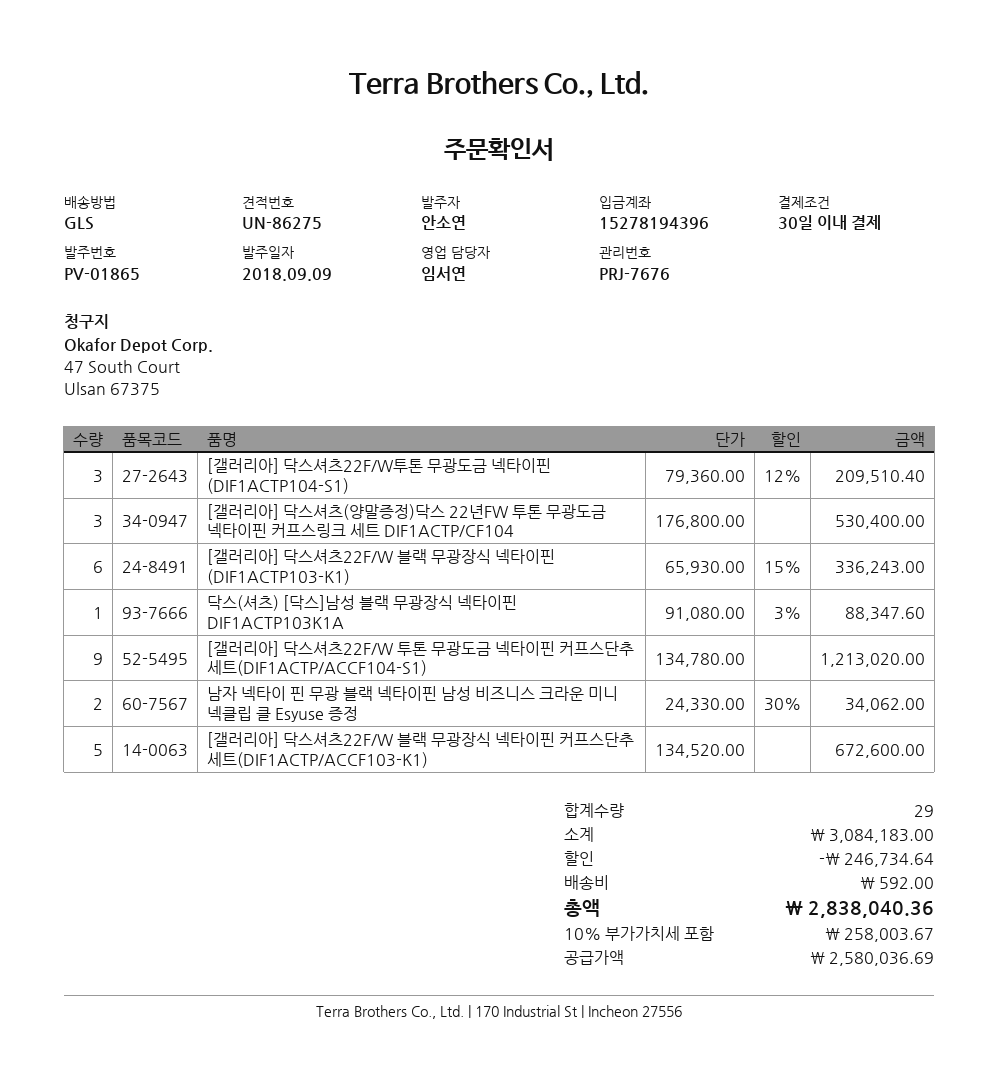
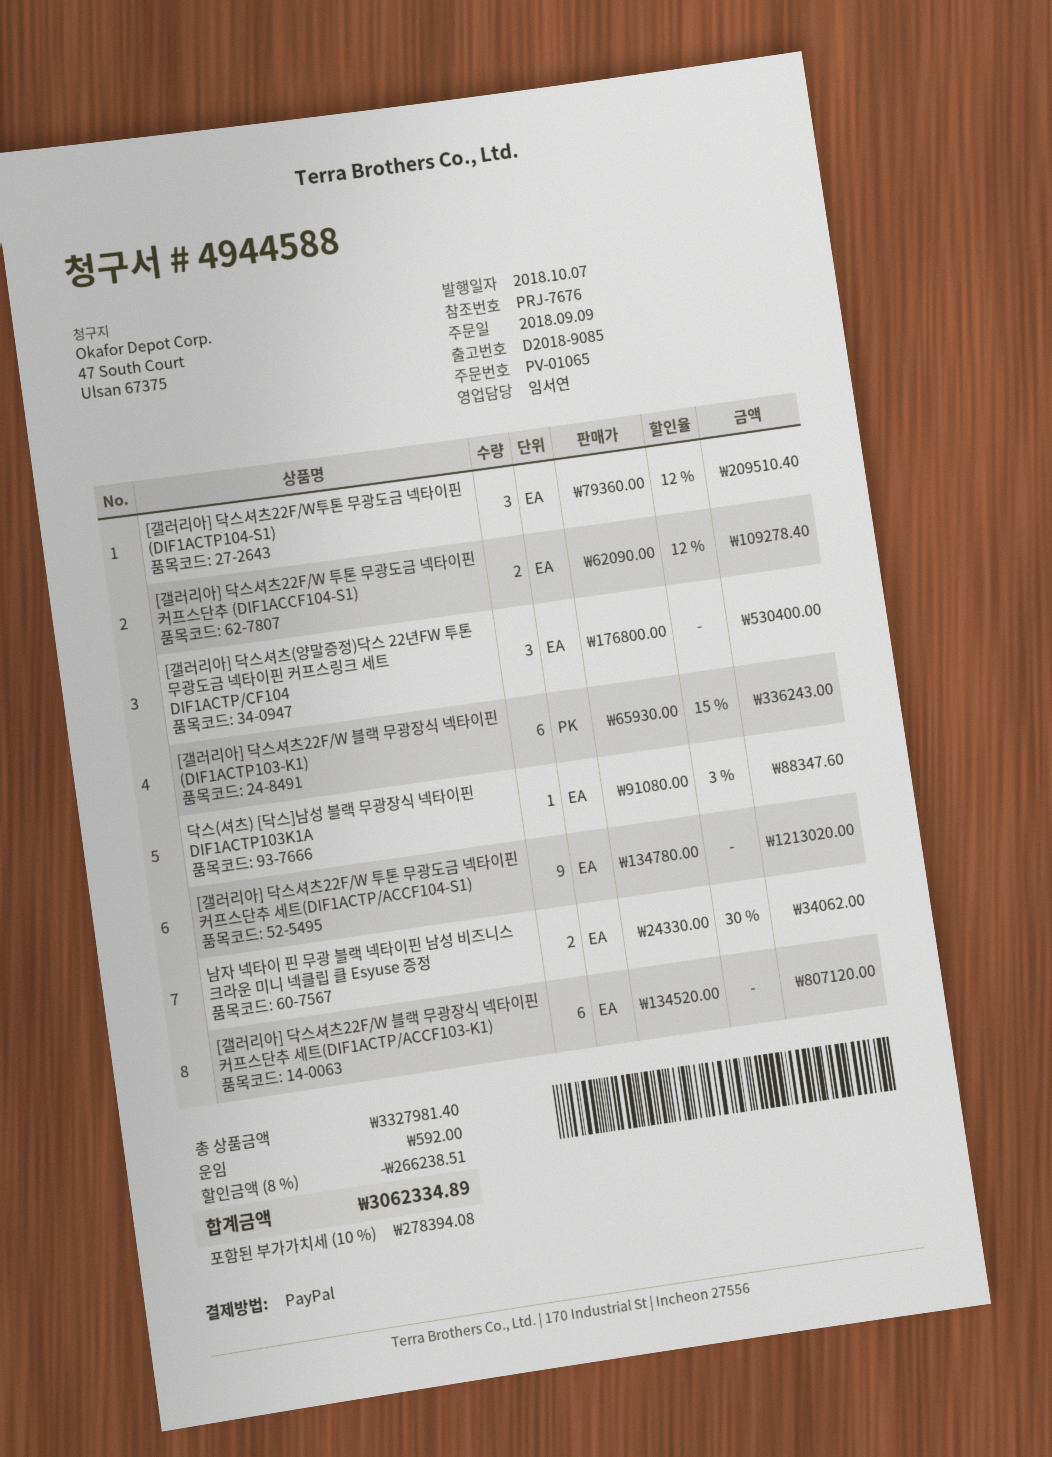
order number: PV-01865 -> PV-01065
[갤러리아] 닥스셔츠22F/W 블랙 무광장식 넥타이핀 커프스단추 세트(DIF1ACTP/ACCF103-K1): 5 x 134520.00 = 672600.00 -> 6 x 134520.00 = 807120.00
[갤러리아] 닥스셔츠22F/W 투톤 무광도금 넥타이핀 커프스단추 (DIF1ACCF104-S1): none -> 2 x 62090.00 - 12% = 109278.40
subtotal: 3084183.00 -> 3327981.40
discount: 246734.64 -> 266238.51
tax: 10% = 258003.67 -> 10% = 278394.08
total: 2838040.36 -> 3062334.89

